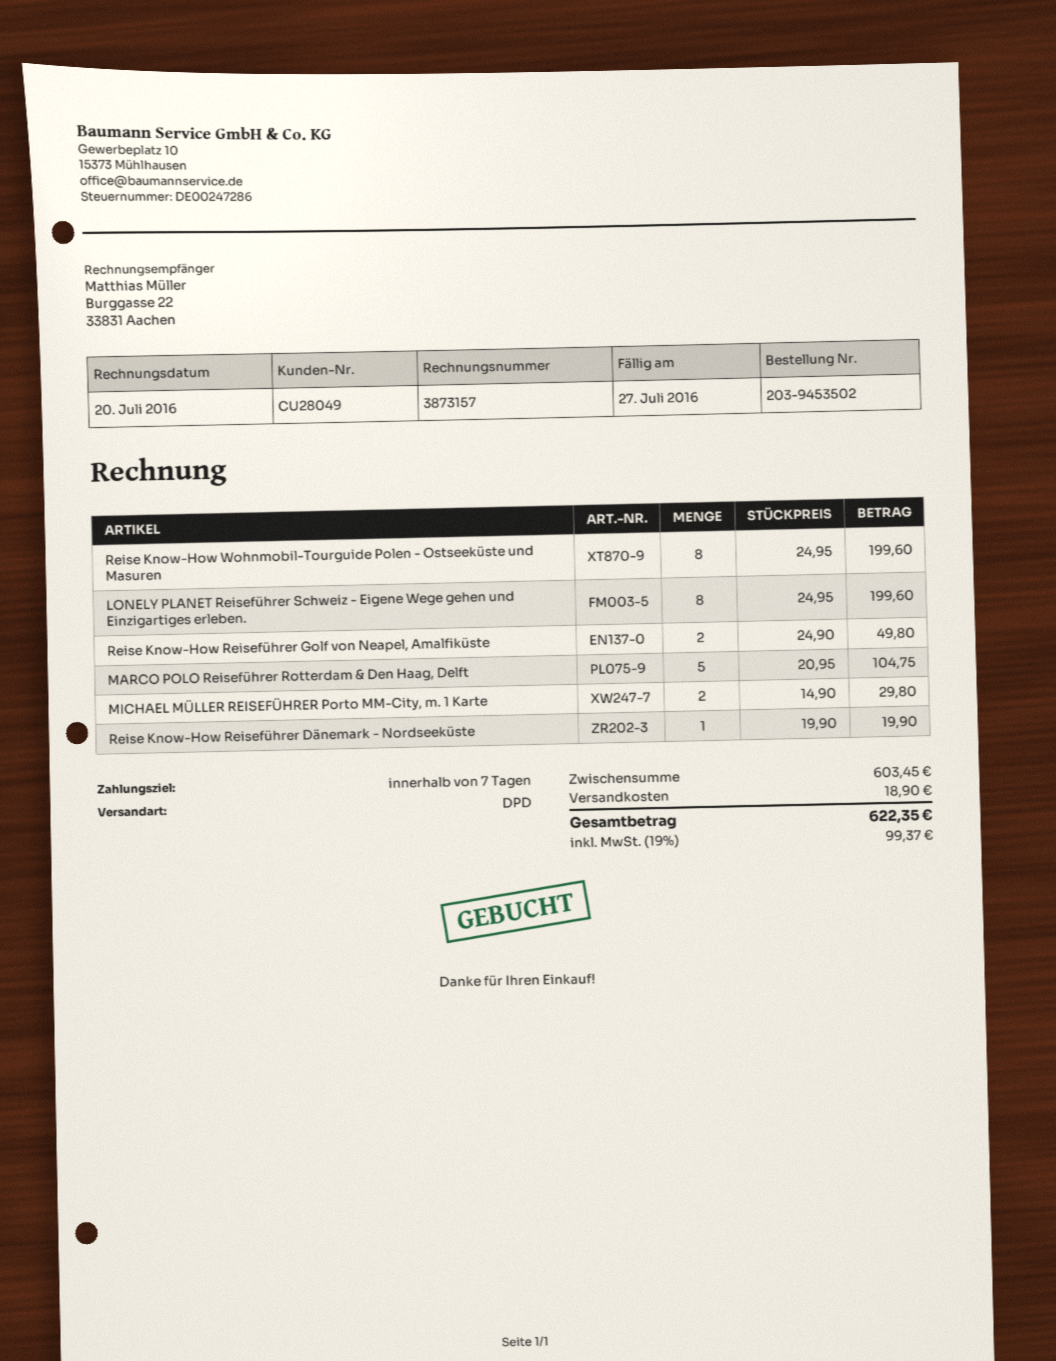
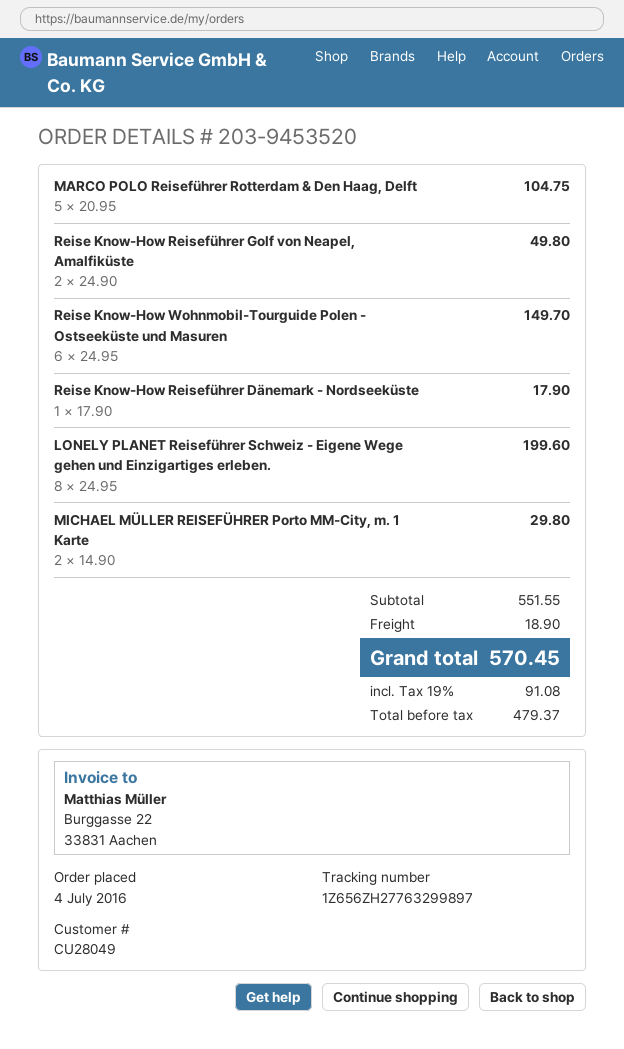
order number: 203-9453502 -> 203-9453520
Reise Know-How Wohnmobil-Tourguide Polen - Ostseeküste und Masuren: 8 x 24.95 = 199.60 -> 6 x 24.95 = 149.70
Reise Know-How Reiseführer Dänemark - Nordseeküste: 1 x 19.90 = 19.90 -> 1 x 17.90 = 17.90
subtotal: 603.45 -> 551.55
tax: 19% = 99.37 -> 19% = 91.08
total: 622.35 -> 570.45

